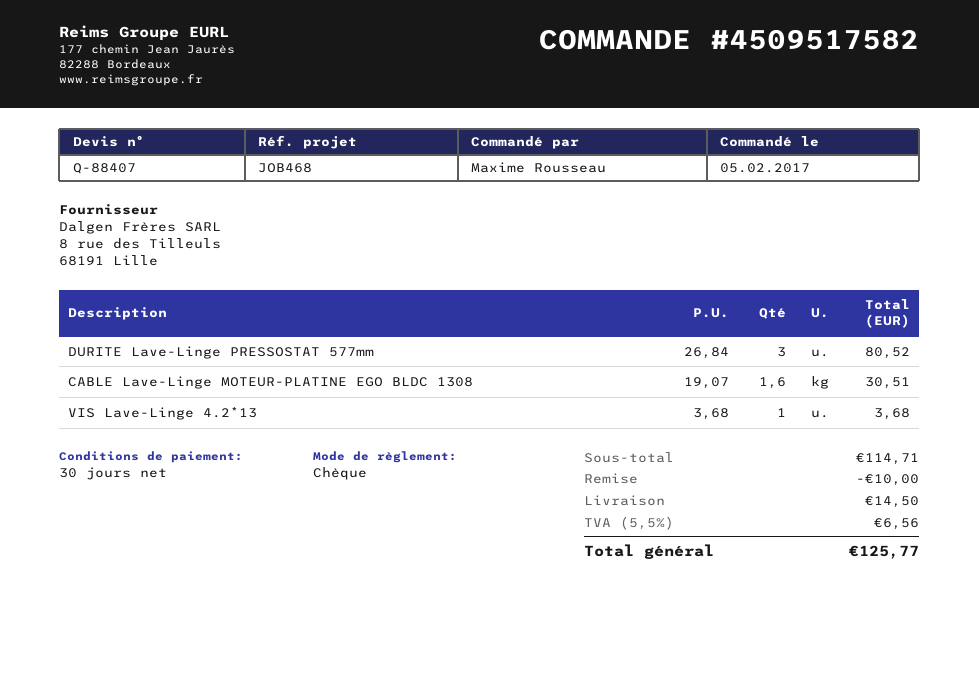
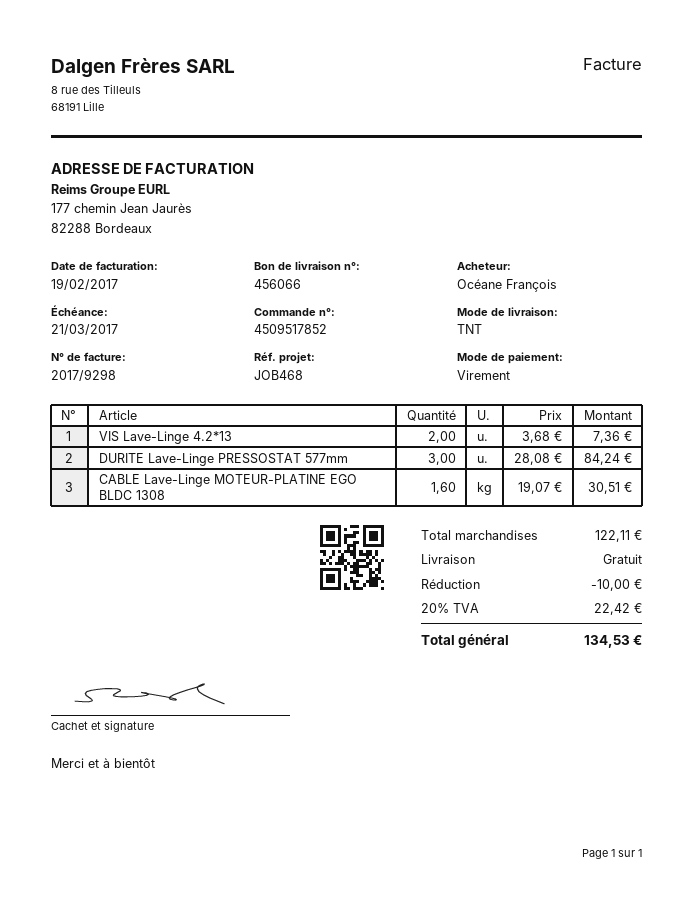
order number: 4509517582 -> 4509517852
ordered by: Maxime Rousseau -> Océane François
payment method: cheque -> bank transfer
DURITE Lave-Linge PRESSOSTAT 577mm: 3 x 26.84 = 80.52 -> 3 x 28.08 = 84.24
VIS Lave-Linge 4.2*13: 1 x 3.68 = 3.68 -> 2 x 3.68 = 7.36
subtotal: 114.71 -> 122.11
shipping: 14.50 -> 0.00
tax: 5.5% = 6.56 -> 20% = 22.42
total: 125.77 -> 134.53

